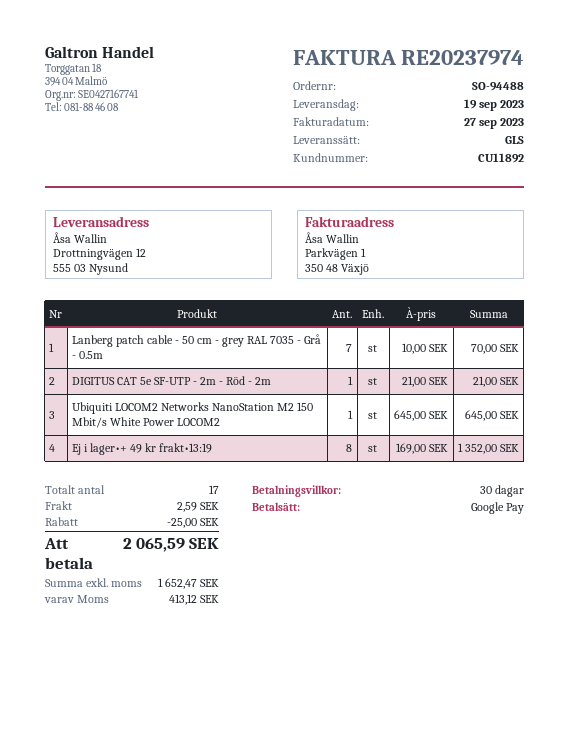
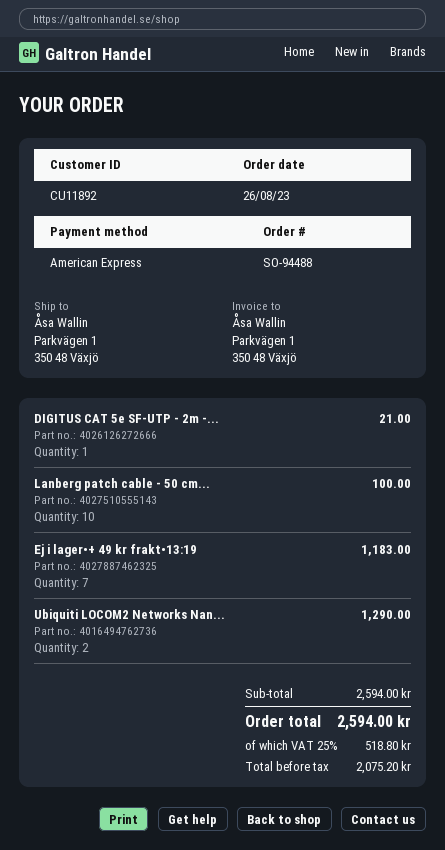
payment method: Google Pay -> American Express
ship to: Drottningvägen 12, 555 03 Nysund -> Parkvägen 1, 350 48 Växjö
Lanberg patch cable - 50 cm - grey RAL 7035 - Grå - 0.5m: 7 for 70.00 -> 10 for 100.00
Ubiquiti LOCOM2 Networks NanoStation M2 150 Mbit/s White Power LOCOM2: 1 for 645.00 -> 2 for 1290.00
Ej i lager•+ 49 kr frakt•13:19: 8 for 1352.00 -> 7 for 1183.00
discount: 25.00 -> none
shipping: 2.59 -> none
net: 1652.47 -> 2075.20
tax: 413.12 -> 518.80
total: 2065.59 -> 2594.00

